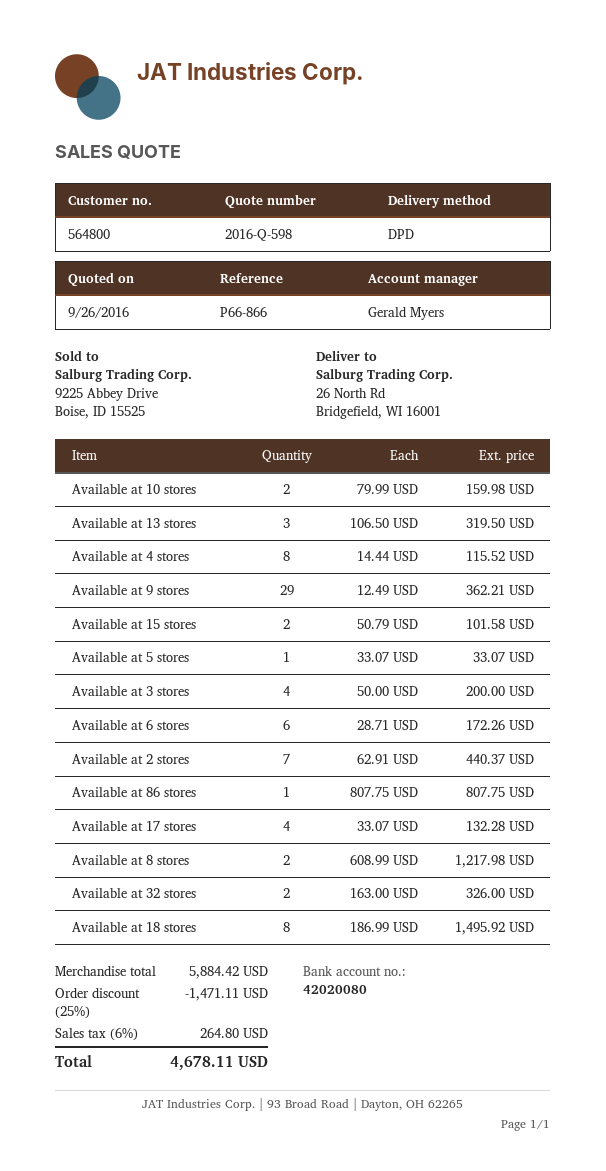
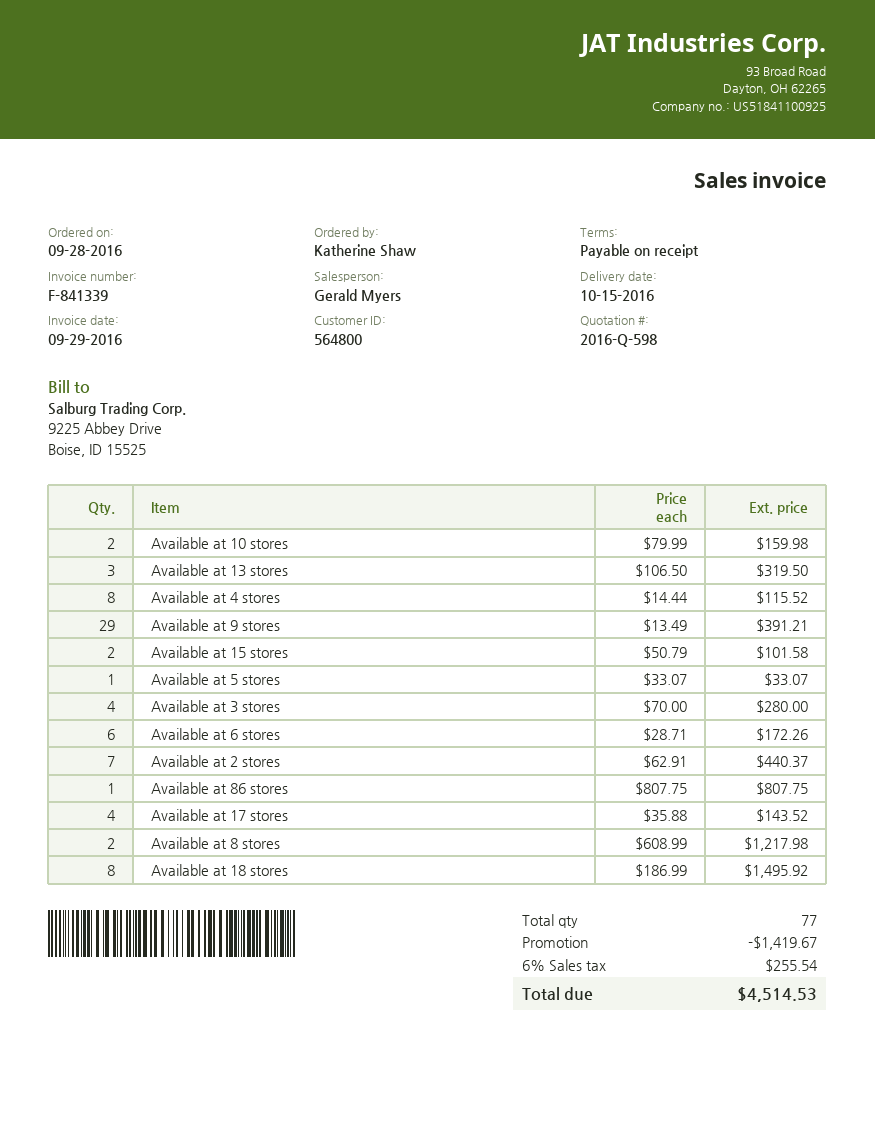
Available at 9 stores: 29 x 12.49 = 362.21 -> 29 x 13.49 = 391.21
Available at 3 stores: 4 x 50.00 = 200.00 -> 4 x 70.00 = 280.00
Available at 17 stores: 4 x 33.07 = 132.28 -> 4 x 35.88 = 143.52
Available at 32 stores: 2 x 163.00 = 326.00 -> none
discount: 1471.11 -> 1419.67
tax: 6% = 264.80 -> 6% = 255.54
total: 4678.11 -> 4514.53

